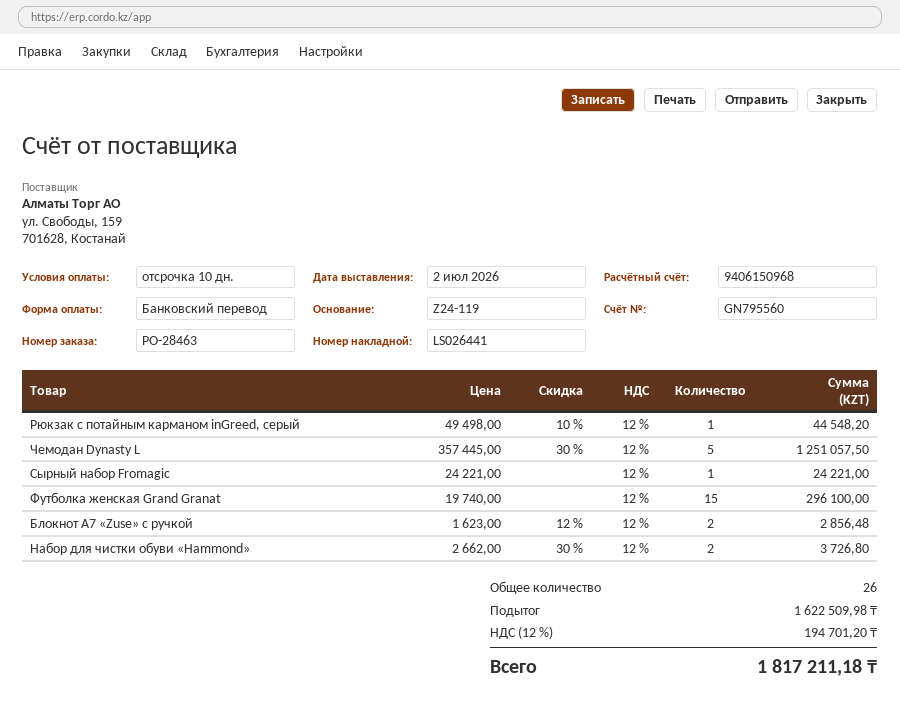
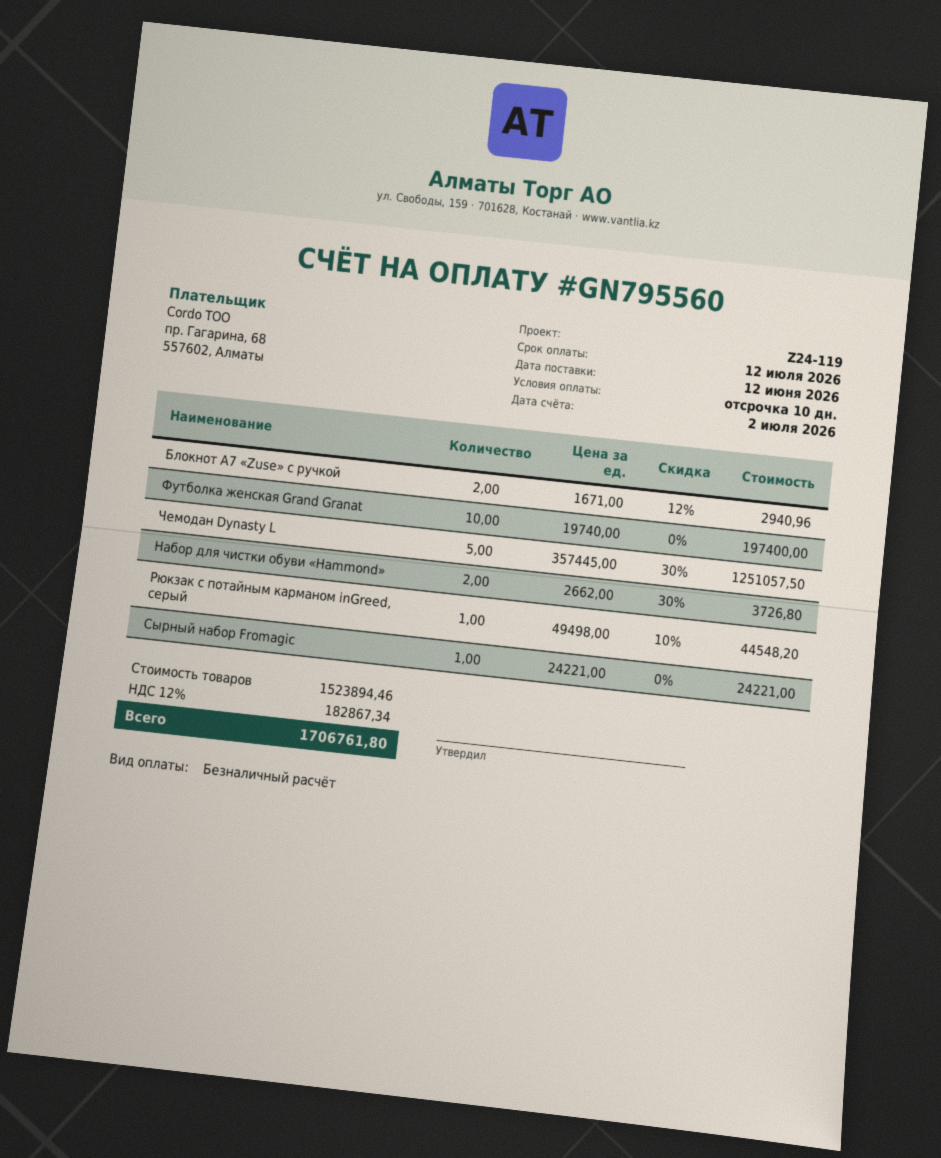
Футболка женская Grand Granat: 15 x 19740.00 = 296100.00 -> 10 x 19740.00 = 197400.00
Блокнот А7 «Zuse» с ручкой: 2 x 1623.00 - 12% = 2856.48 -> 2 x 1671.00 - 12% = 2940.96
subtotal: 1622509.98 -> 1523894.46
tax: 12% = 194701.20 -> 12% = 182867.34
total: 1817211.18 -> 1706761.80

